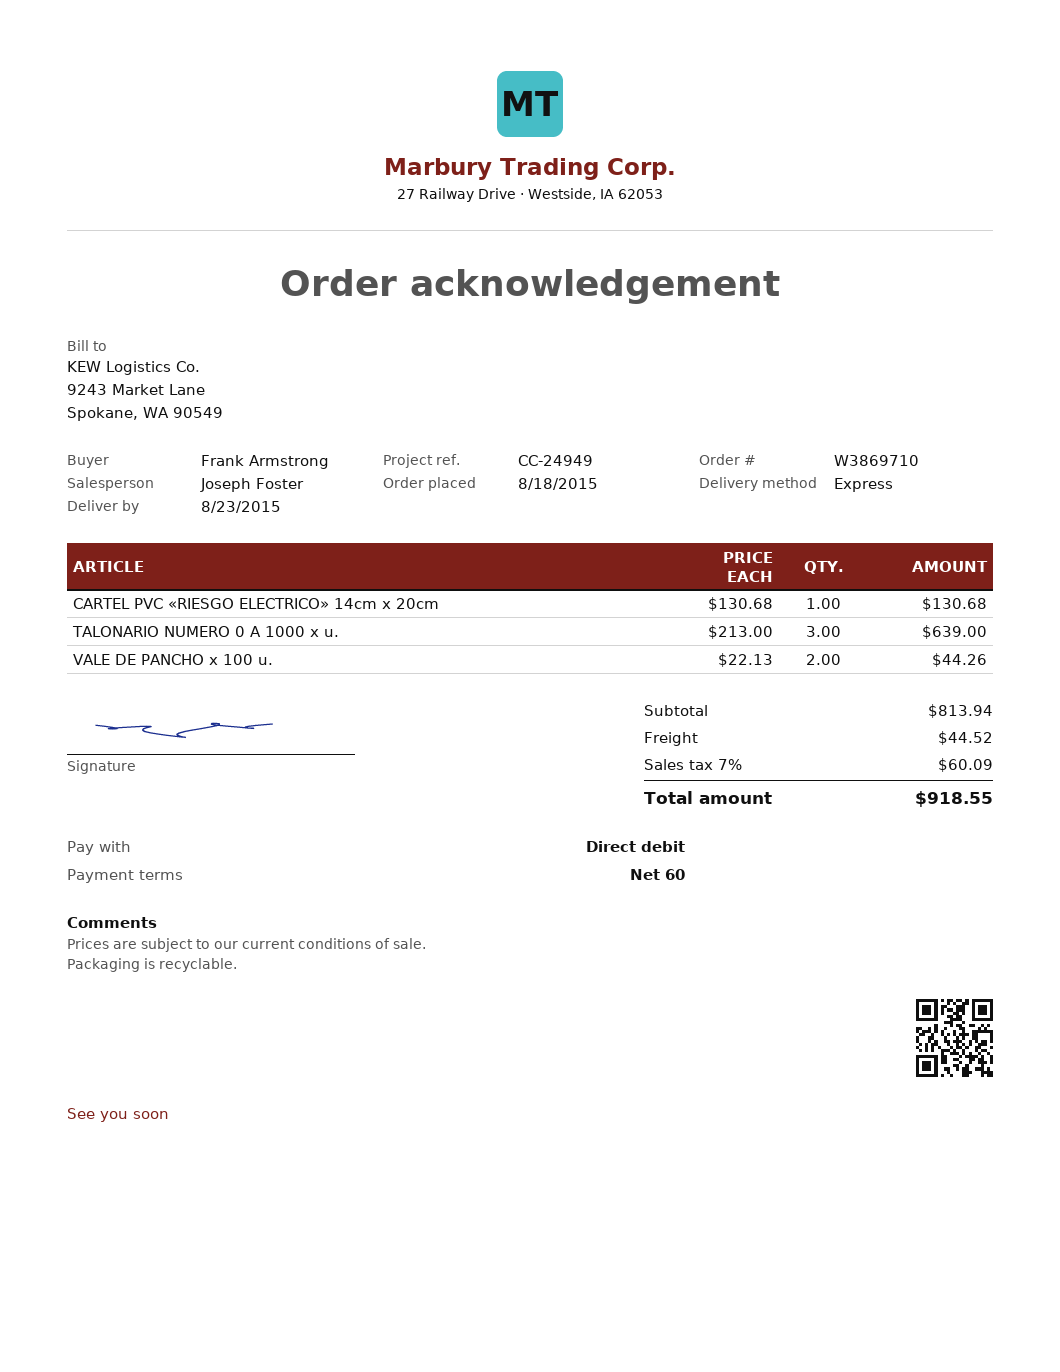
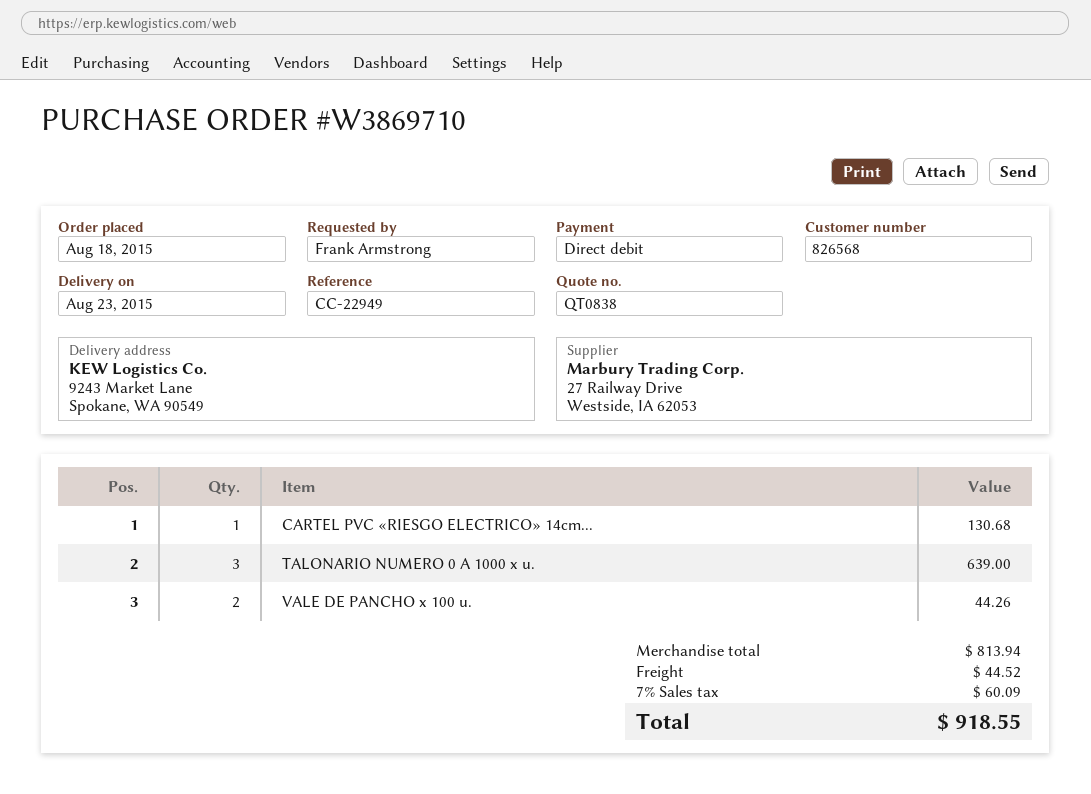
reference: CC-24949 -> CC-22949

